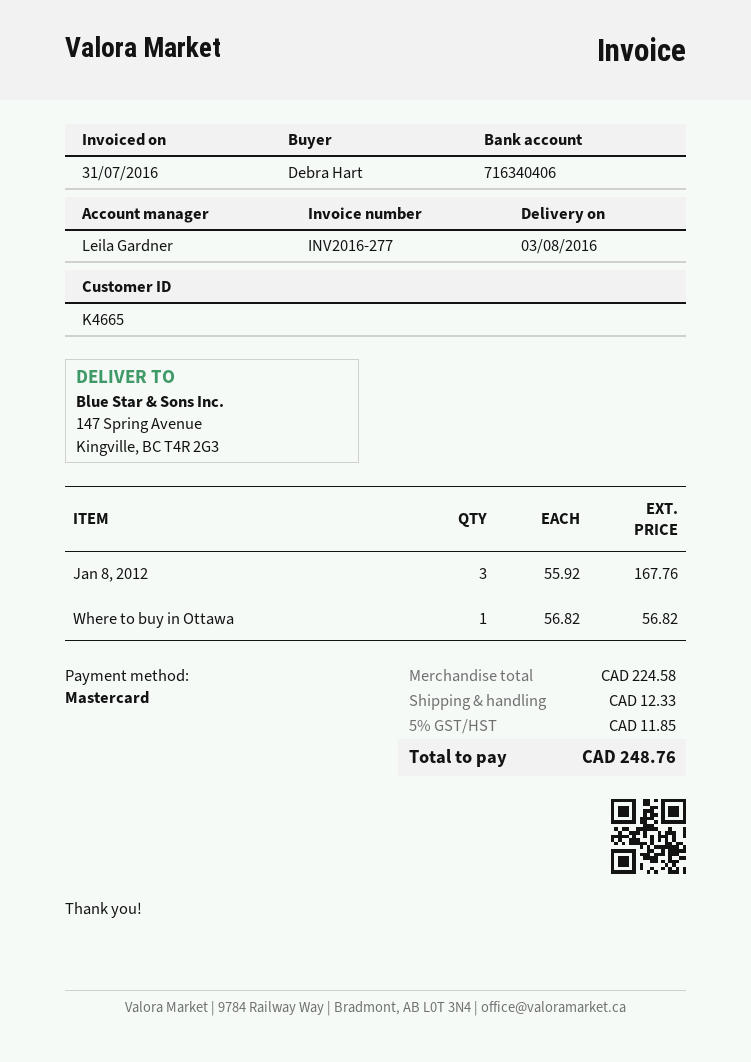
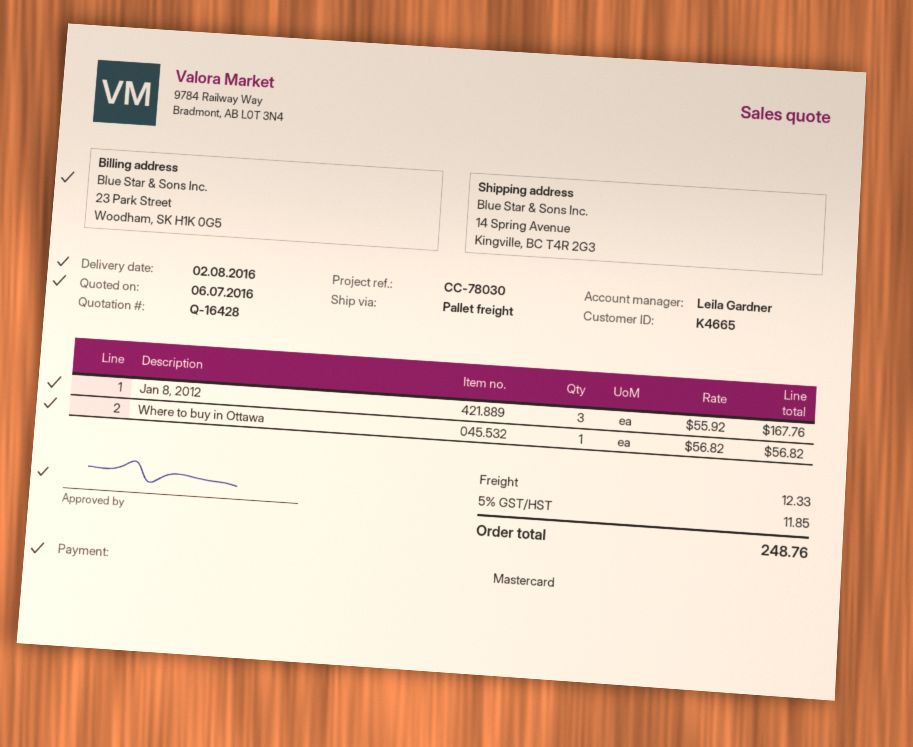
delivery date: 2016-08-03 -> 2016-08-02
ship to: 147 Spring Avenue, Kingville, BC T4R 2G3 -> 14 Spring Avenue, Kingville, BC T4R 2G3

